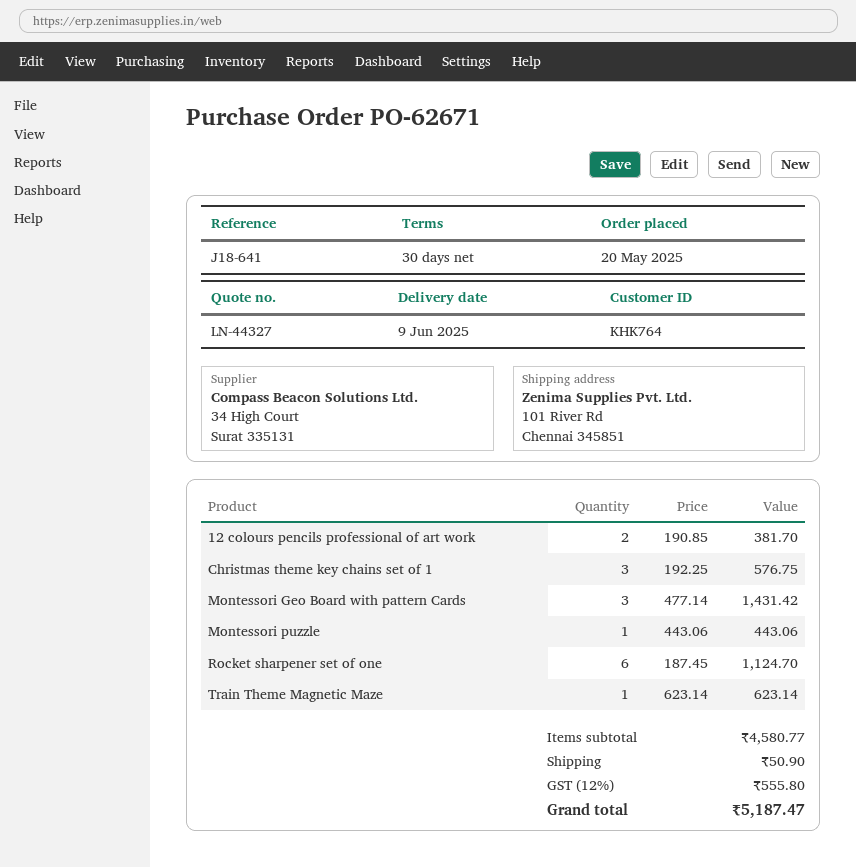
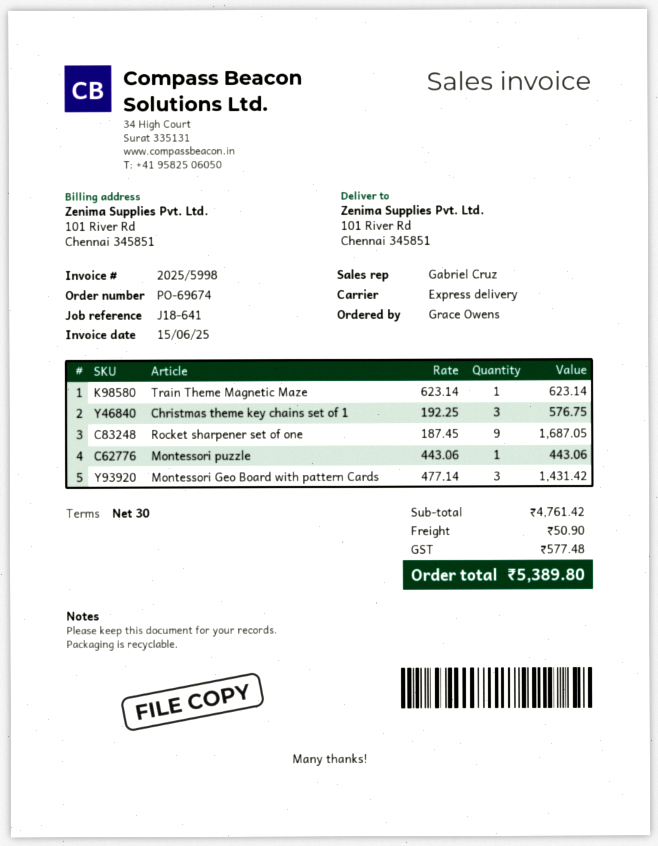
order number: PO-62671 -> PO-69674
12 colours pencils professional of art work: 2 x 190.85 = 381.70 -> none
Rocket sharpener set of one: 6 x 187.45 = 1124.70 -> 9 x 187.45 = 1687.05
subtotal: 4580.77 -> 4761.42
tax: 555.80 -> 577.48
total: 5187.47 -> 5389.80

